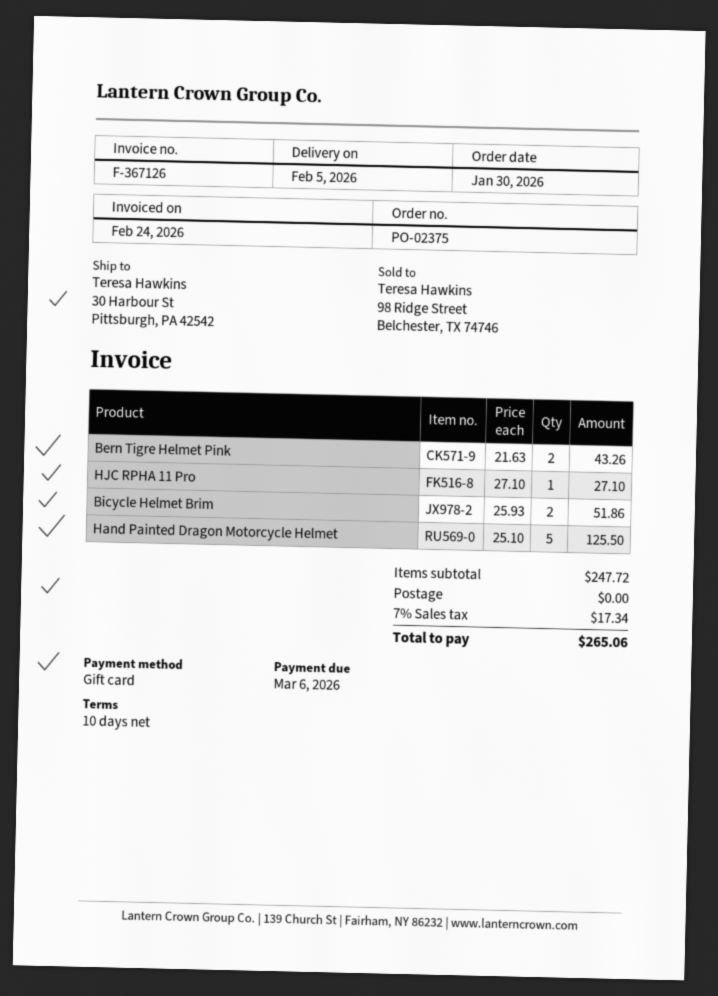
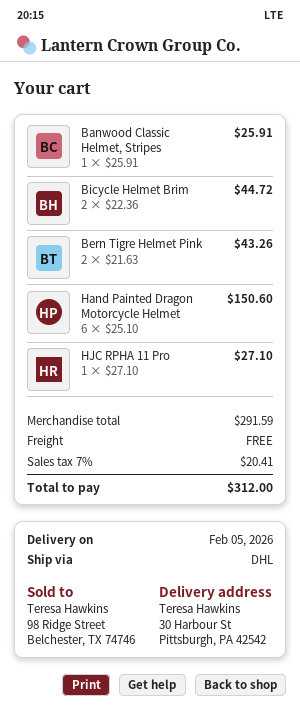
Bicycle Helmet Brim: 2 x 25.93 = 51.86 -> 2 x 22.36 = 44.72
Hand Painted Dragon Motorcycle Helmet: 5 x 25.10 = 125.50 -> 6 x 25.10 = 150.60
Banwood Classic Helmet, Stripes: none -> 1 x 25.91 = 25.91
subtotal: 247.72 -> 291.59
tax: 7% = 17.34 -> 7% = 20.41
total: 265.06 -> 312.00

